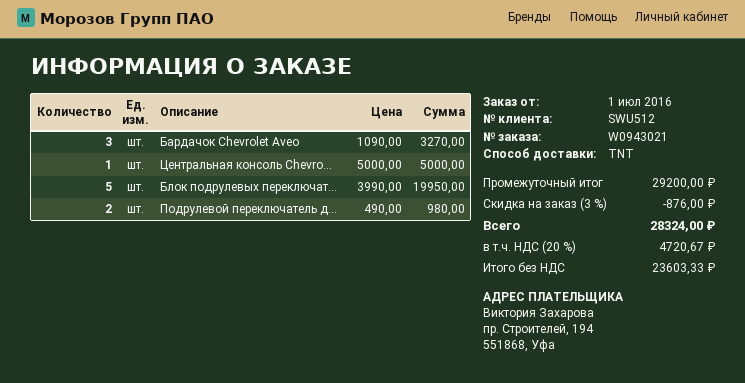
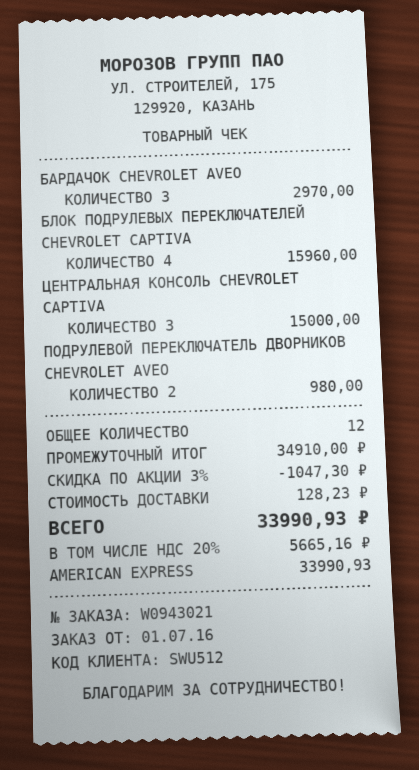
Бардачок Chevrolet Aveo: 3 for 3270.00 -> 3 for 2970.00
Центральная консоль Chevro...: 1 for 5000.00 -> 3 for 15000.00
Блок подрулевых переключат...: 5 for 19950.00 -> 4 for 15960.00
subtotal: 29200.00 -> 34910.00
discount: 3% = 876.00 -> 3% = 1047.30
shipping: none -> 128.23
tax: 20% = 4720.67 -> 20% = 5665.16
total: 28324.00 -> 33990.93

